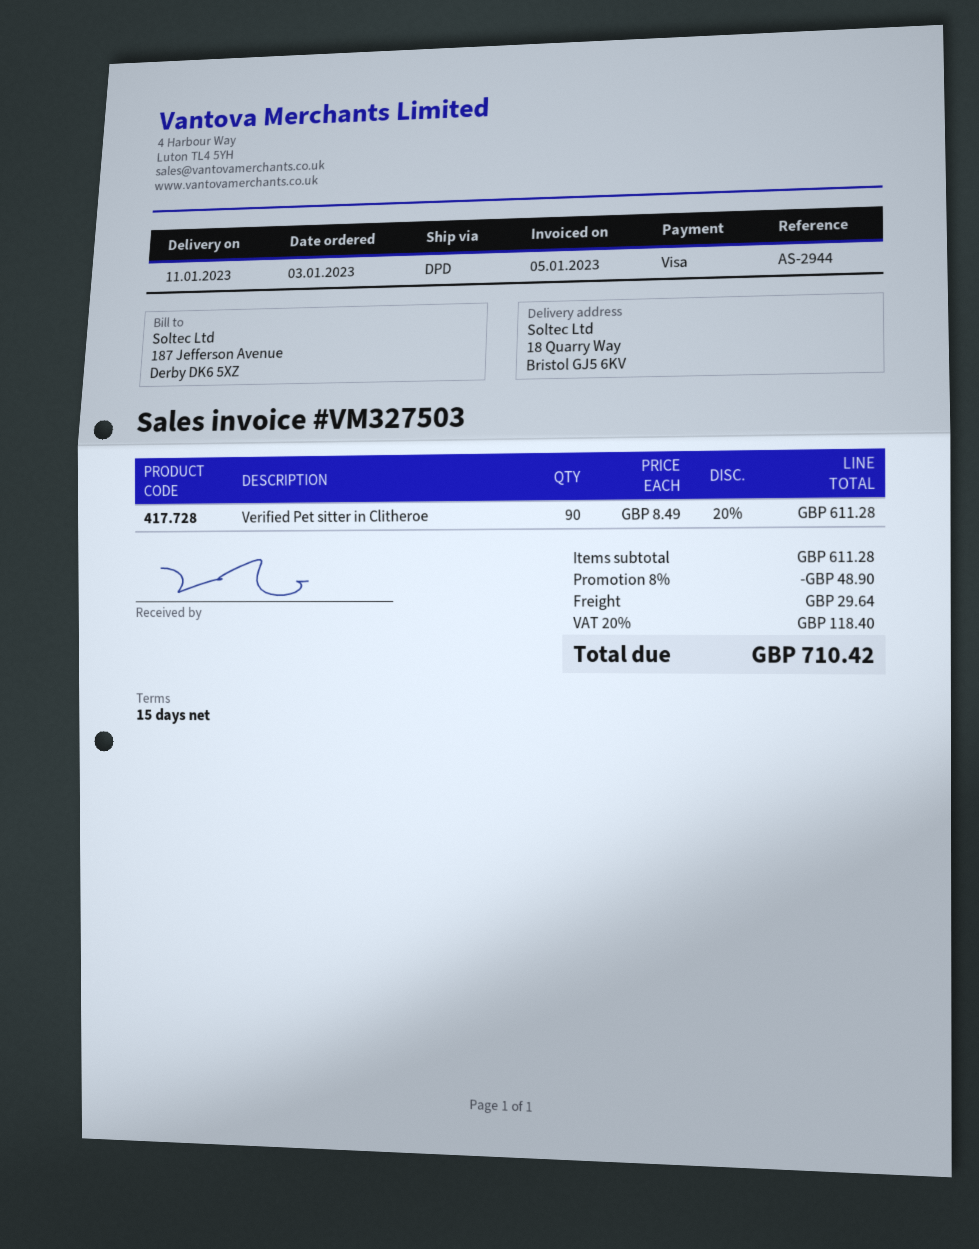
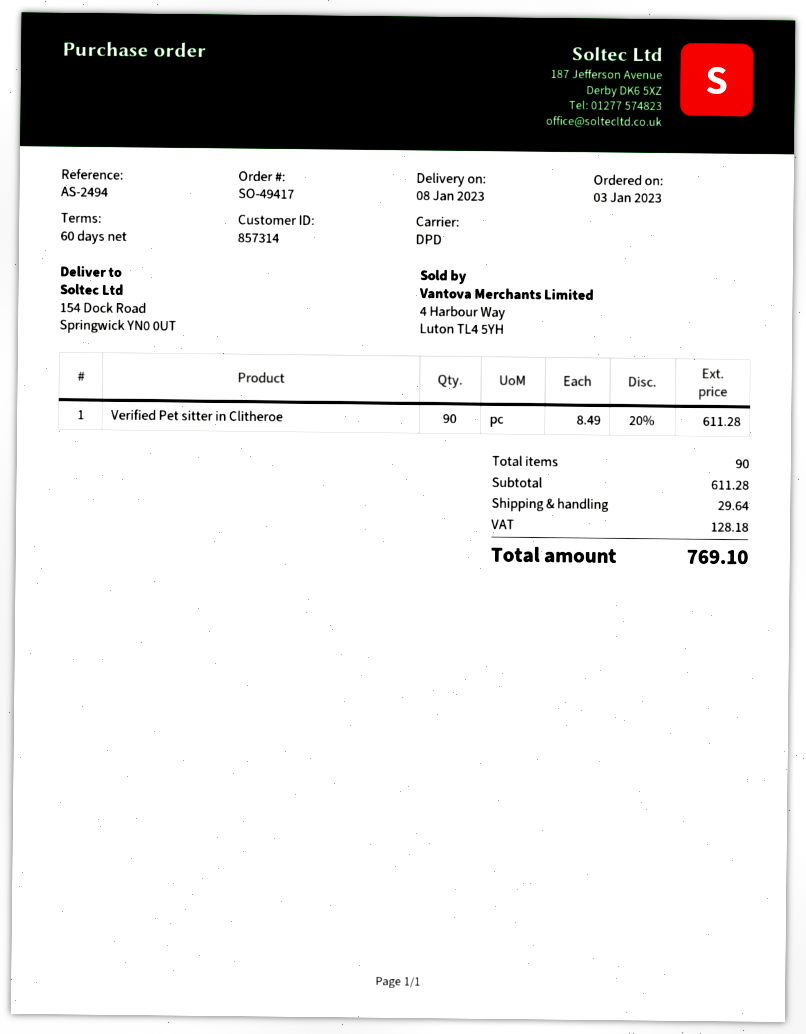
delivery date: 2023-01-11 -> 2023-01-08
payment terms: 15 days -> 60 days
reference: AS-2944 -> AS-2494
ship to: 18 Quarry Way, Bristol GJ5 6KV -> 154 Dock Road, Springwick YN0 0UT
discount: 8% = 48.90 -> none
tax: 118.40 -> 128.18
total: 710.42 -> 769.10

